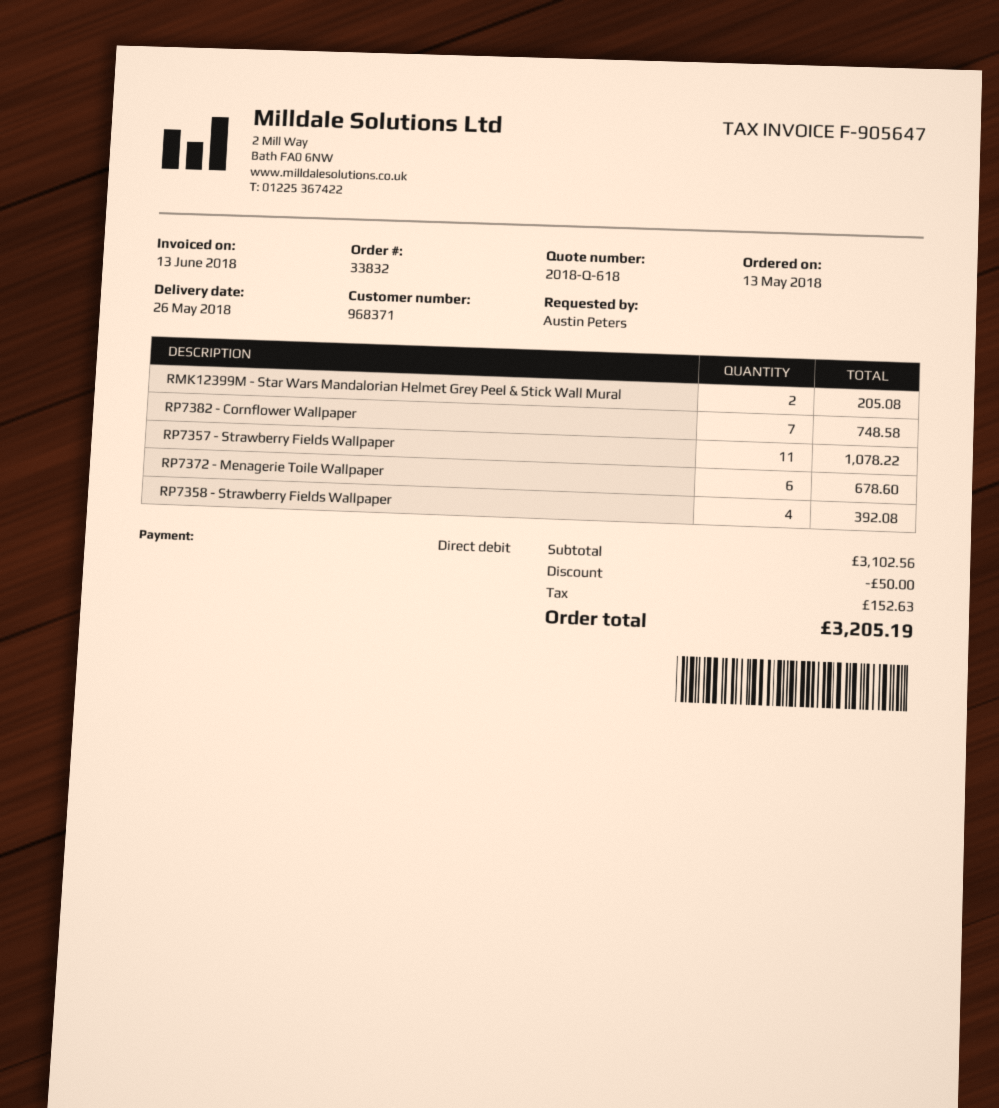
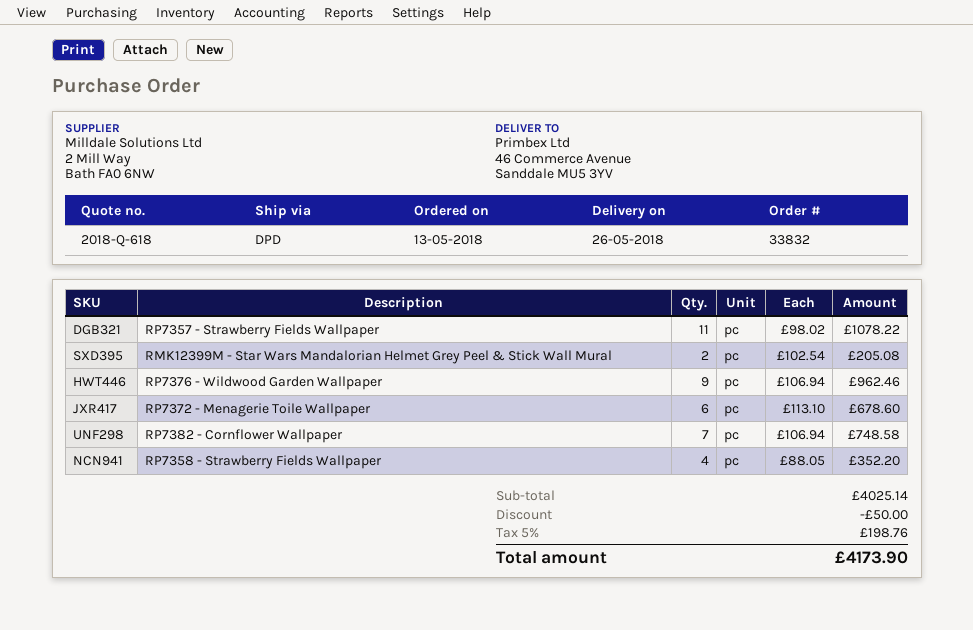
RP7358 - Strawberry Fields Wallpaper: 4 for 392.08 -> 4 for 352.20
RP7376 - Wildwood Garden Wallpaper: none -> 9 for 962.46
subtotal: 3102.56 -> 4025.14
tax: 152.63 -> 198.76
total: 3205.19 -> 4173.90

